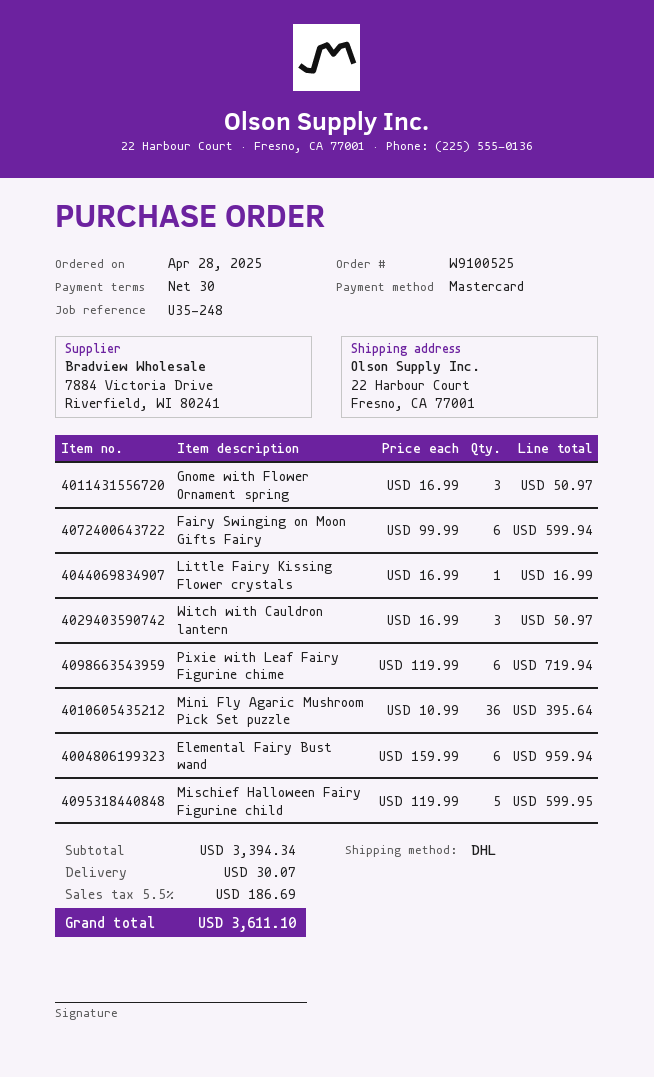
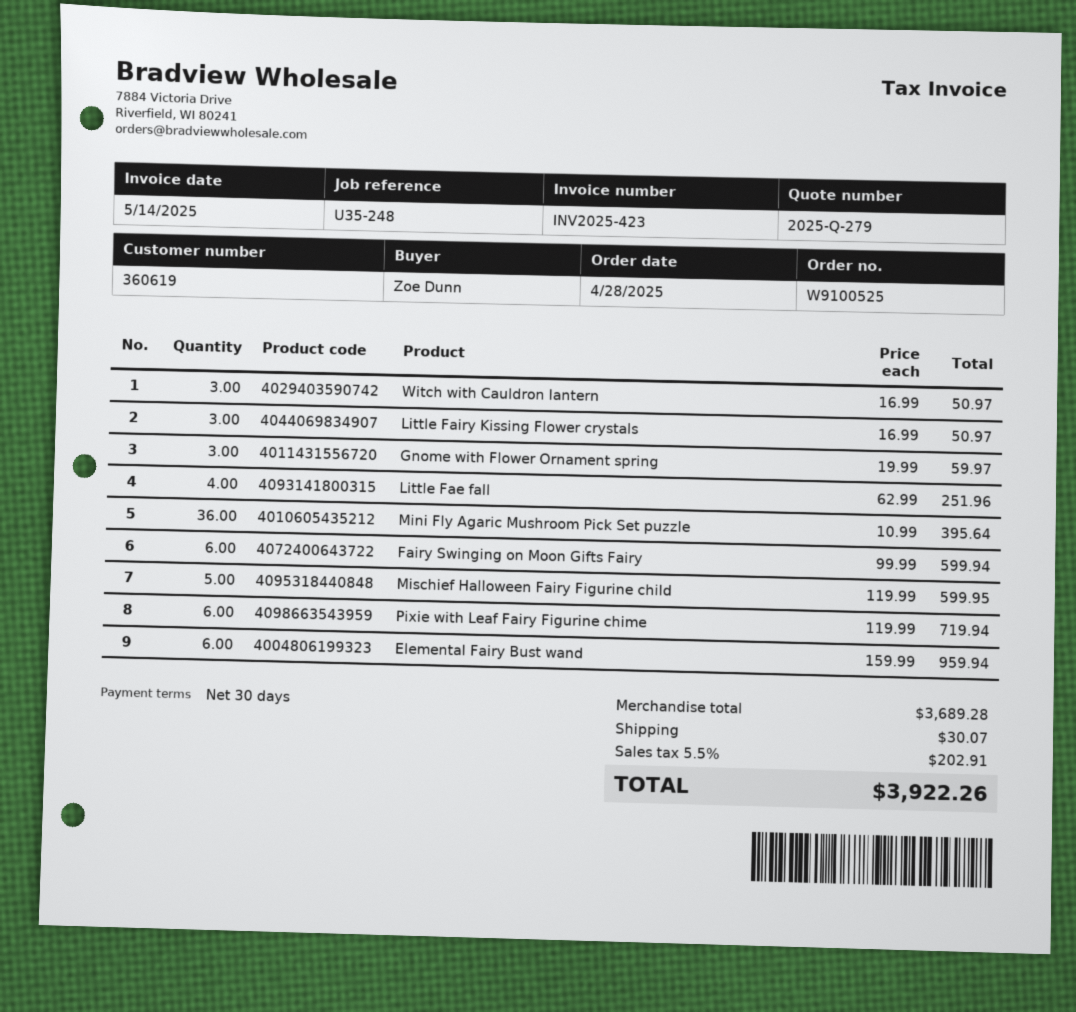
Gnome with Flower Ornament spring: 3 x 16.99 = 50.97 -> 3 x 19.99 = 59.97
Little Fairy Kissing Flower crystals: 1 x 16.99 = 16.99 -> 3 x 16.99 = 50.97
Little Fae fall: none -> 4 x 62.99 = 251.96
subtotal: 3394.34 -> 3689.28
tax: 5.5% = 186.69 -> 5.5% = 202.91
total: 3611.10 -> 3922.26

